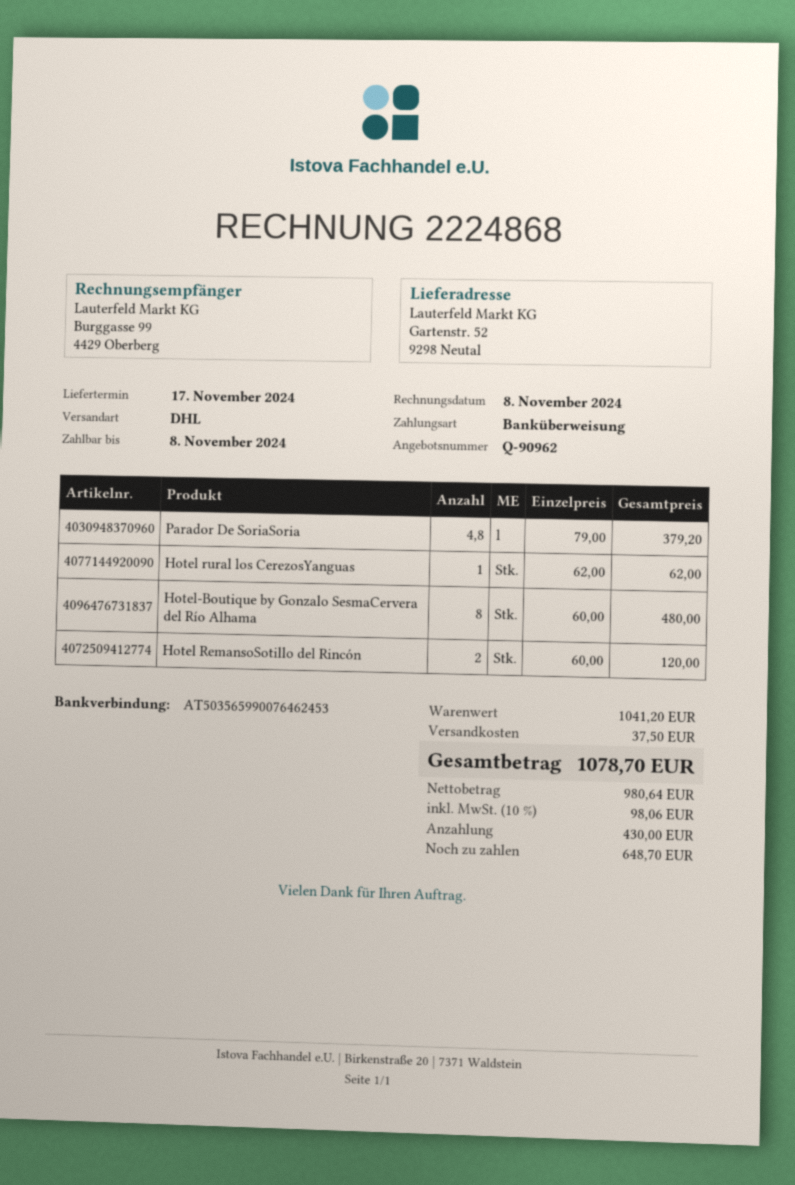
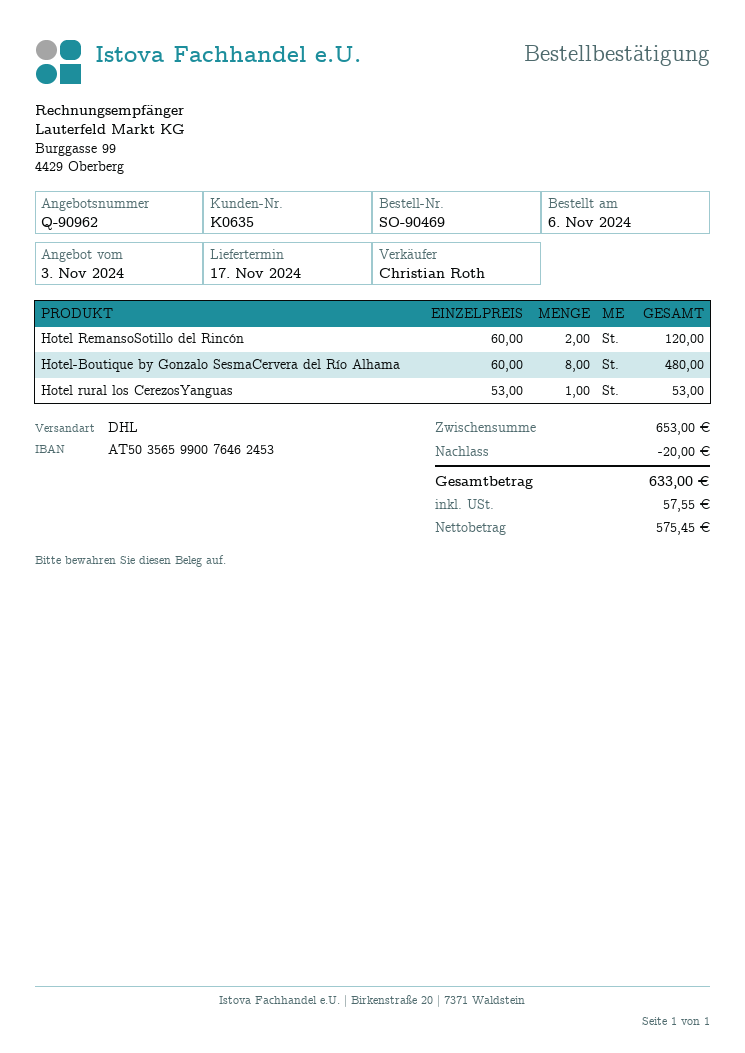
Parador De SoriaSoria: 4.8 x 79.00 = 379.20 -> none
Hotel rural los CerezosYanguas: 1 x 62.00 = 62.00 -> 1 x 53.00 = 53.00
subtotal: 1041.20 -> 653.00
discount: none -> 20.00
shipping: 37.50 -> none
net: 980.64 -> 575.45
tax: 98.06 -> 57.55
total: 1078.70 -> 633.00

